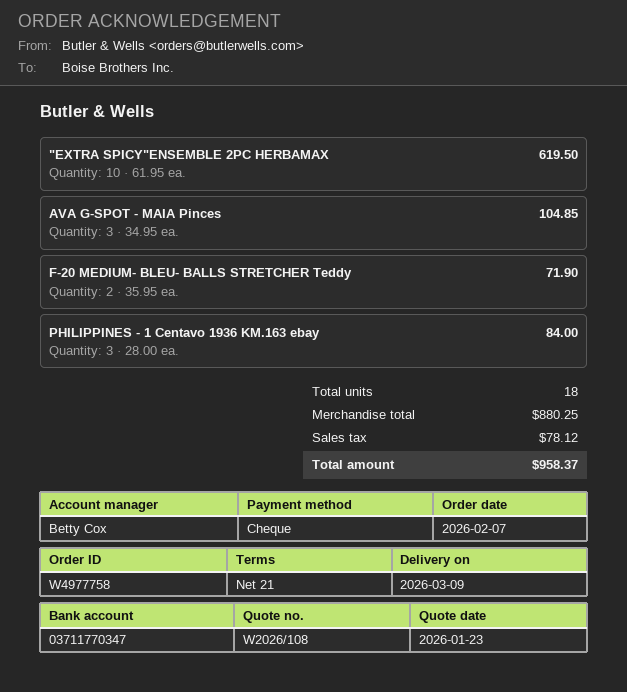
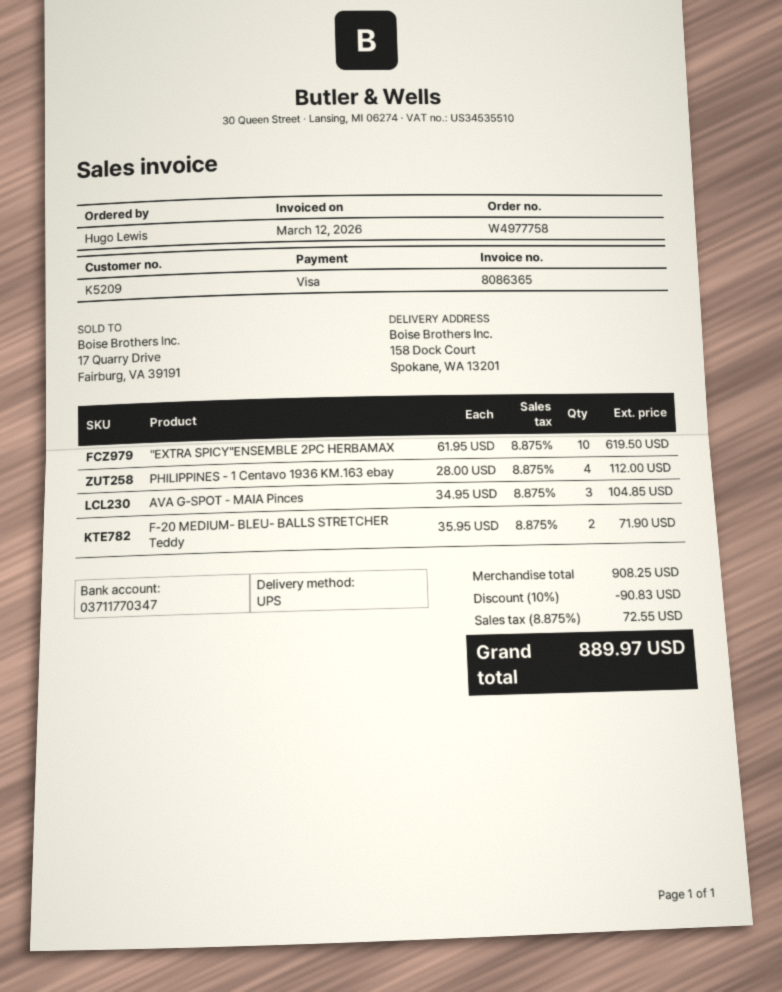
payment method: cheque -> Visa
PHILIPPINES - 1 Centavo 1936 KM.163 ebay: 3 x 28.00 = 84.00 -> 4 x 28.00 = 112.00
subtotal: 880.25 -> 908.25
discount: none -> 10% = 90.83
tax: 78.12 -> 72.55
total: 958.37 -> 889.97

